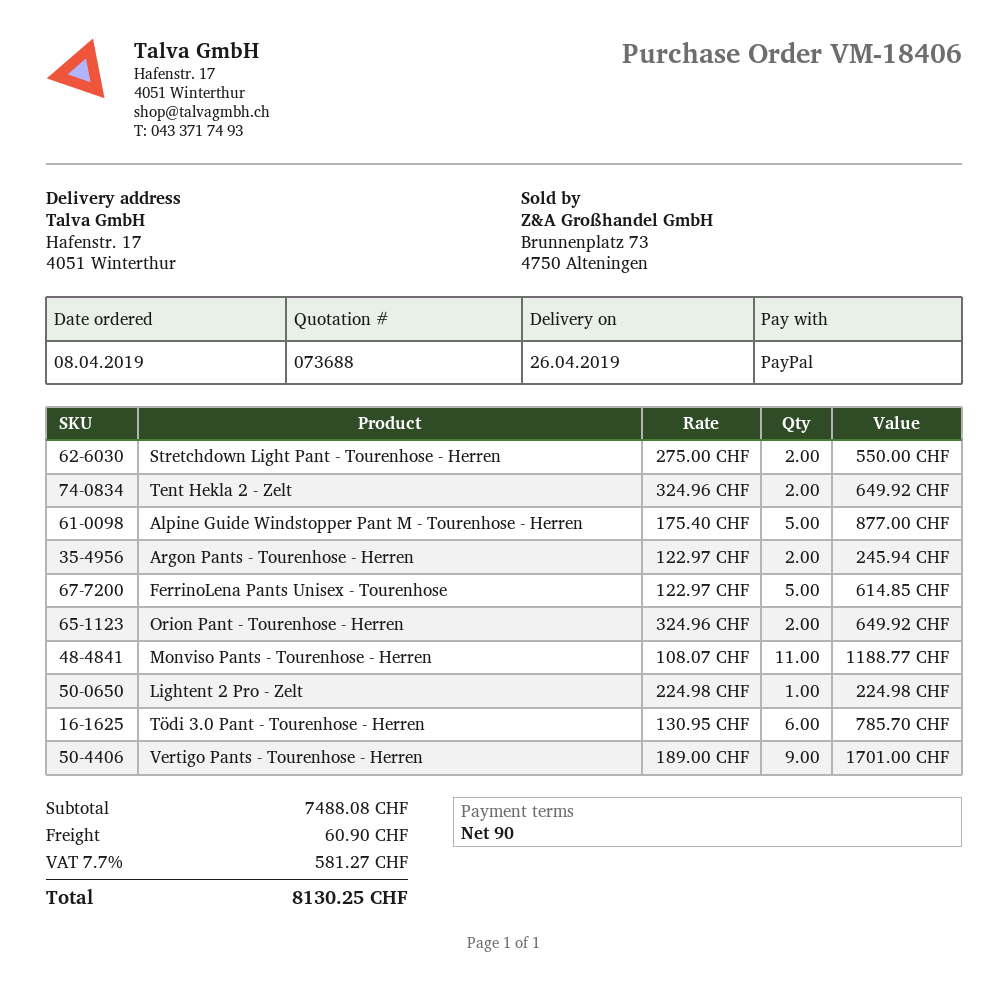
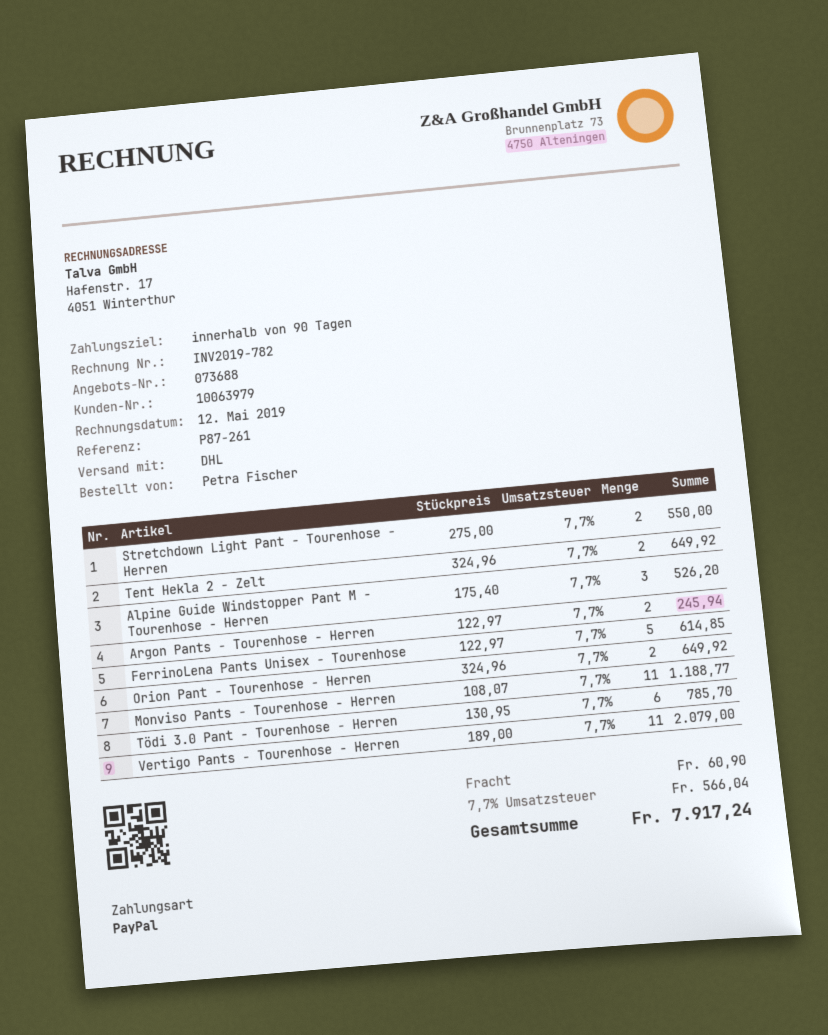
Alpine Guide Windstopper Pant M - Tourenhose - Herren: 5 x 175.40 = 877.00 -> 3 x 175.40 = 526.20
Lightent 2 Pro - Zelt: 1 x 224.98 = 224.98 -> none
Vertigo Pants - Tourenhose - Herren: 9 x 189.00 = 1701.00 -> 11 x 189.00 = 2079.00
tax: 7.7% = 581.27 -> 7.7% = 566.04
total: 8130.25 -> 7917.24

